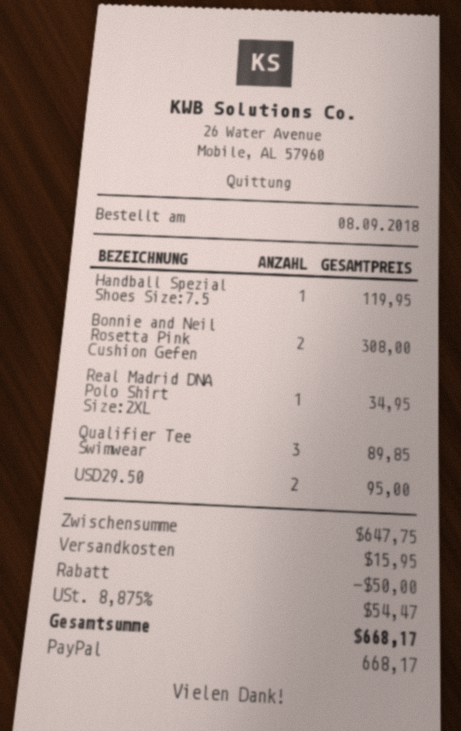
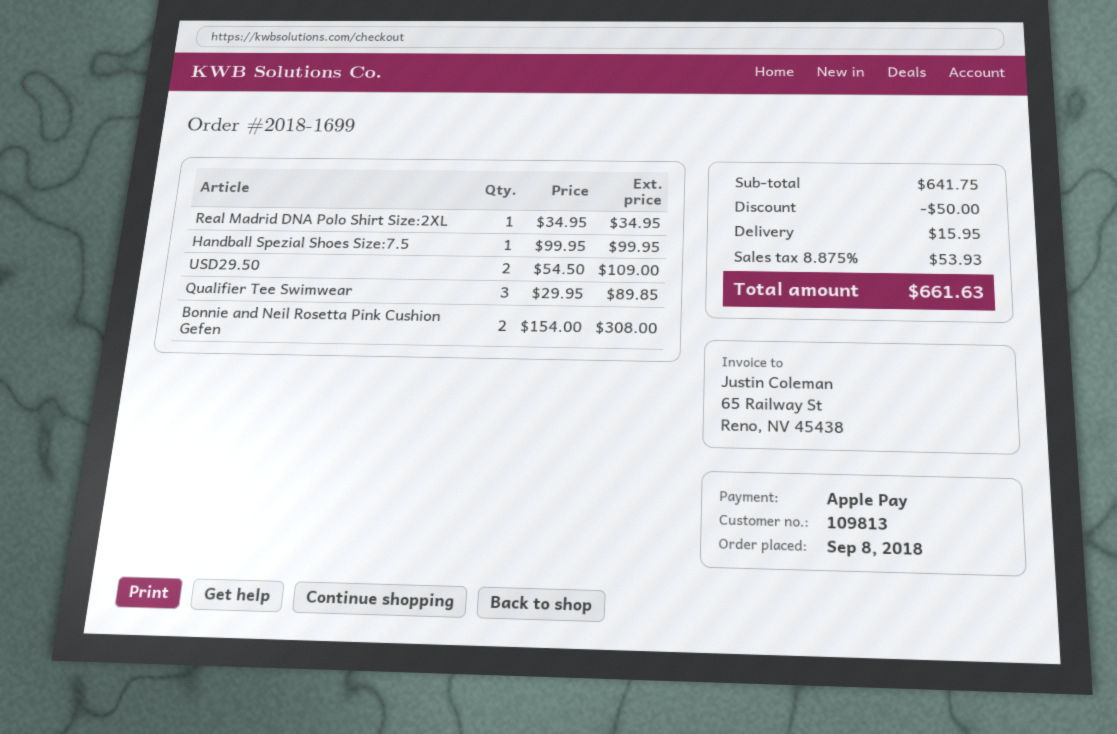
payment method: PayPal -> Apple Pay
Handball Spezial Shoes Size:7.5: 1 for 119.95 -> 1 for 99.95
USD29.50: 2 for 95.00 -> 2 for 109.00
subtotal: 647.75 -> 641.75
tax: 8.875% = 54.47 -> 8.875% = 53.93
total: 668.17 -> 661.63

